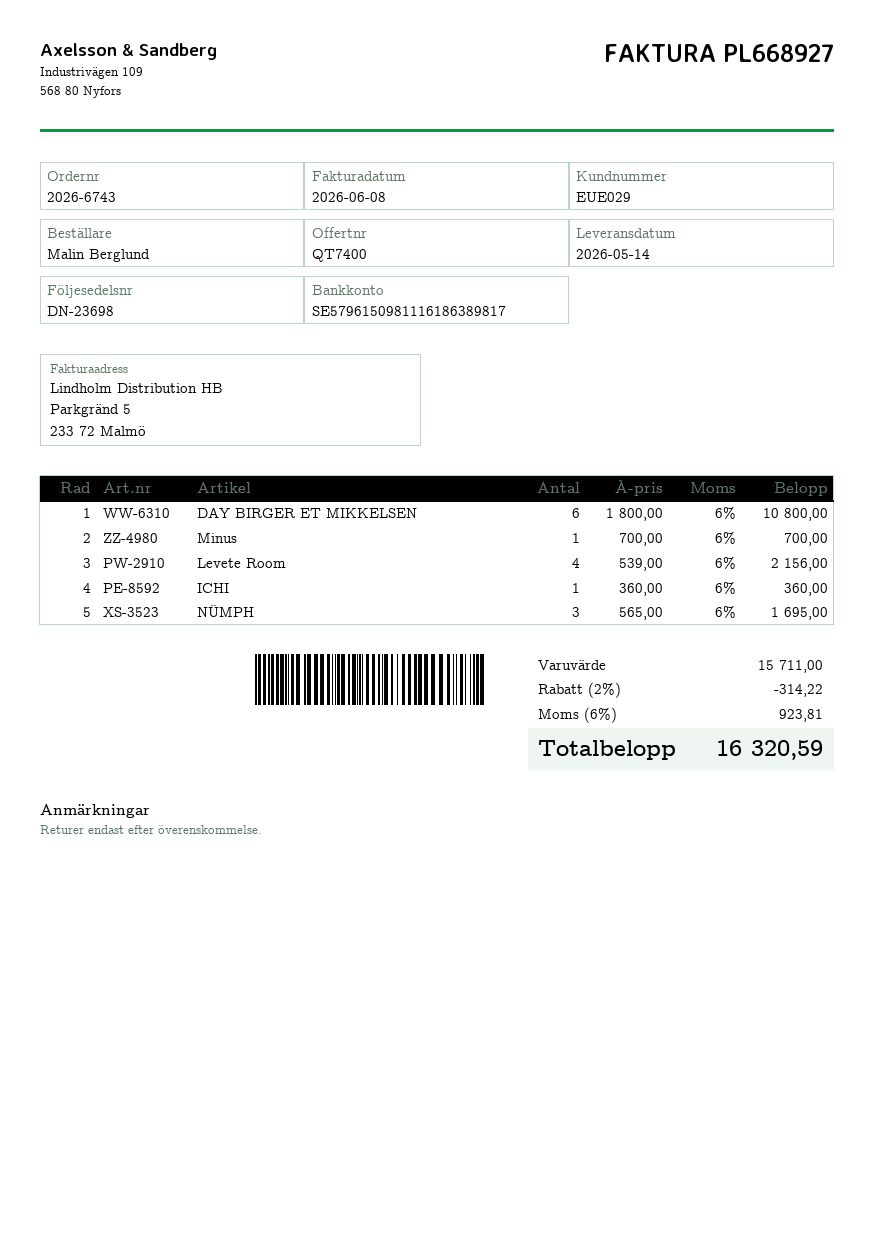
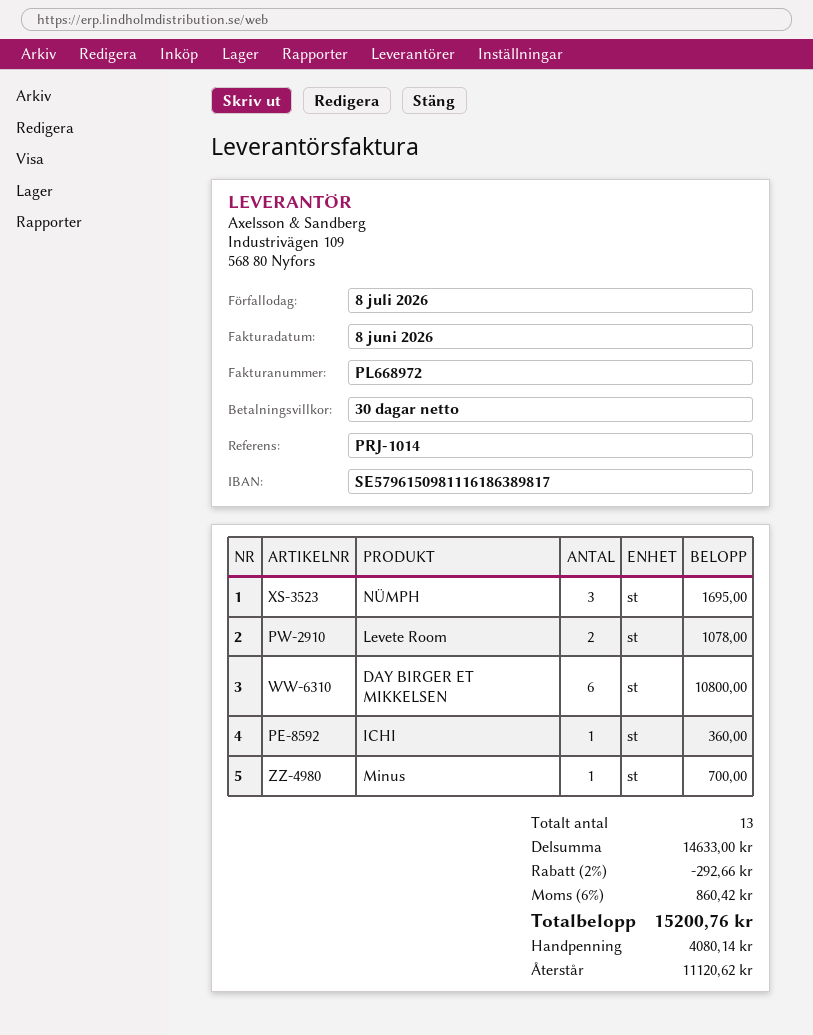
invoice number: PL668927 -> PL668972
Levete Room: 4 for 2156.00 -> 2 for 1078.00
subtotal: 15711.00 -> 14633.00
discount: 2% = 314.22 -> 2% = 292.66
tax: 6% = 923.81 -> 6% = 860.42
total: 16320.59 -> 15200.76

